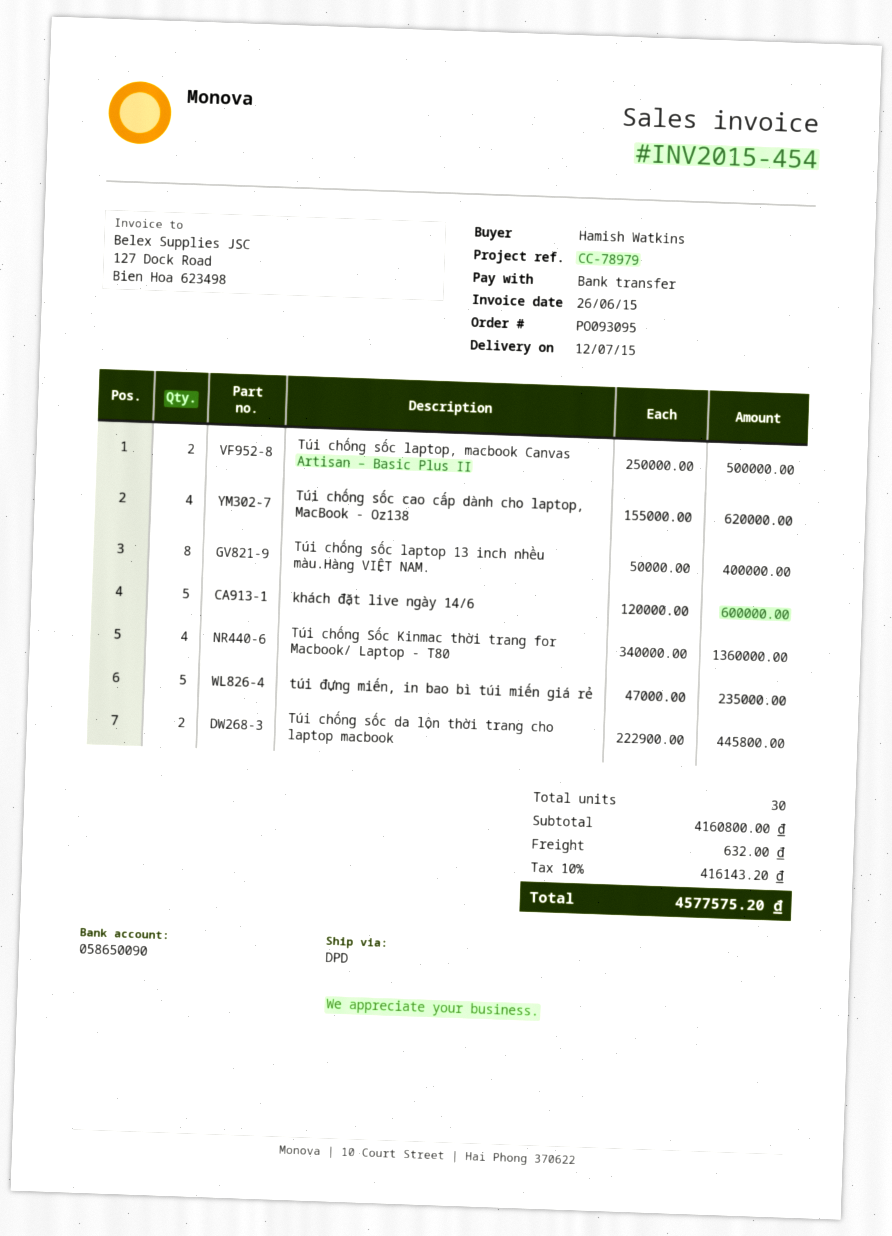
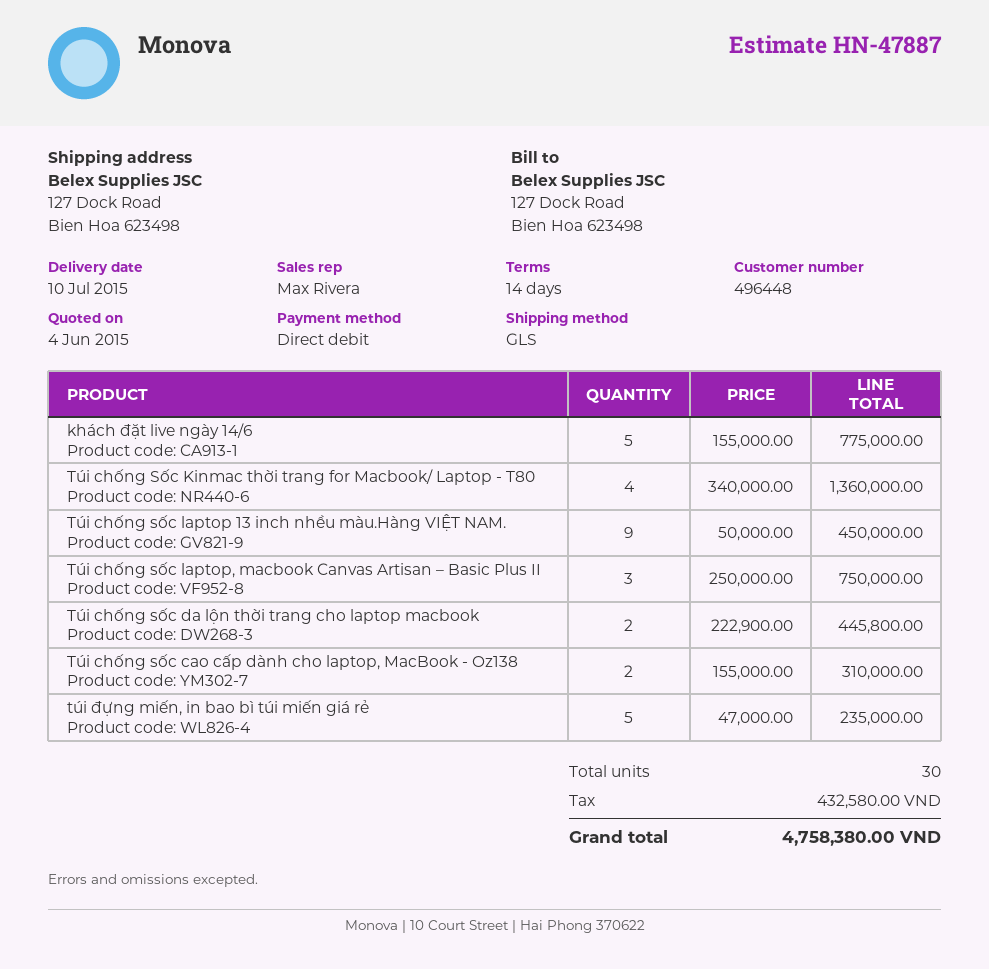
delivery date: 2015-07-12 -> 2015-07-10
payment method: bank transfer -> direct debit
shipping method: DPD -> GLS
Túi chống sốc laptop, macbook Canvas Artisan – Basic Plus II: 2 x 250000.00 = 500000.00 -> 3 x 250000.00 = 750000.00
Túi chống sốc cao cấp dành cho laptop, MacBook - Oz138: 4 x 155000.00 = 620000.00 -> 2 x 155000.00 = 310000.00
Túi chống sốc laptop 13 inch nhều màu.Hàng VIỆT NAM.: 8 x 50000.00 = 400000.00 -> 9 x 50000.00 = 450000.00
khách đặt live ngày 14/6: 5 x 120000.00 = 600000.00 -> 5 x 155000.00 = 775000.00
shipping: 632.00 -> none
tax: 416143.20 -> 432580.00
total: 4577575.20 -> 4758380.00

